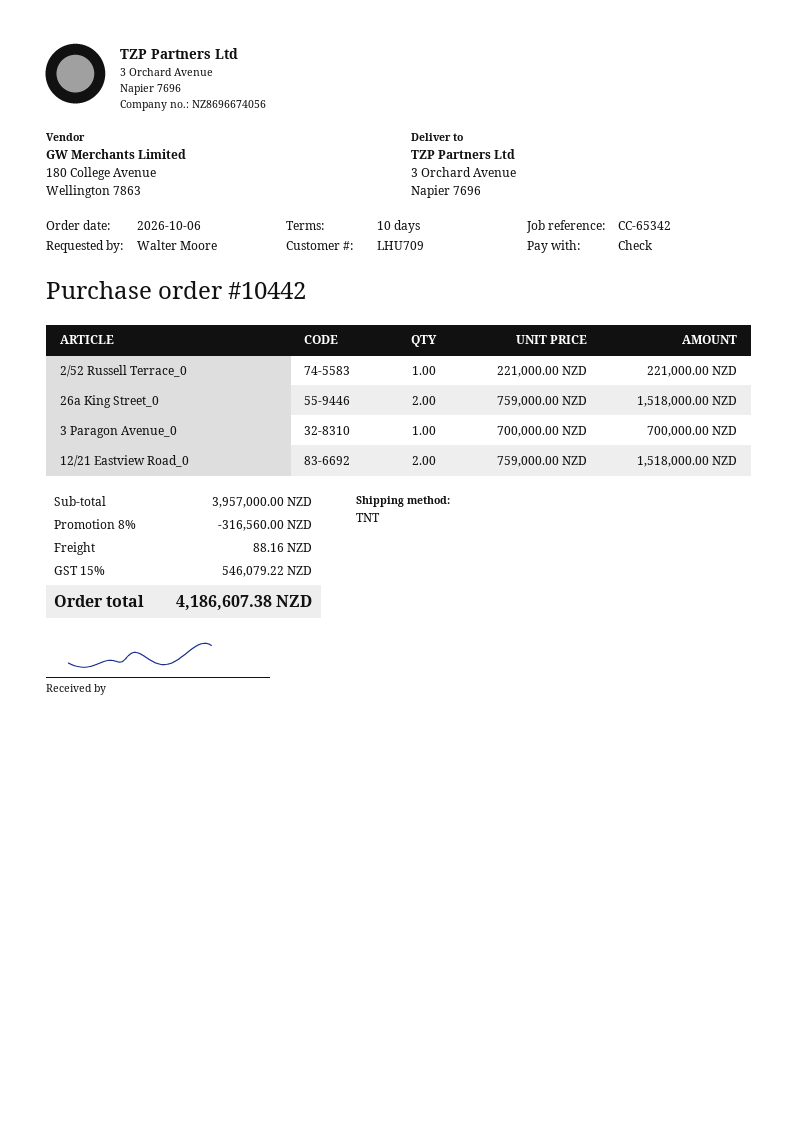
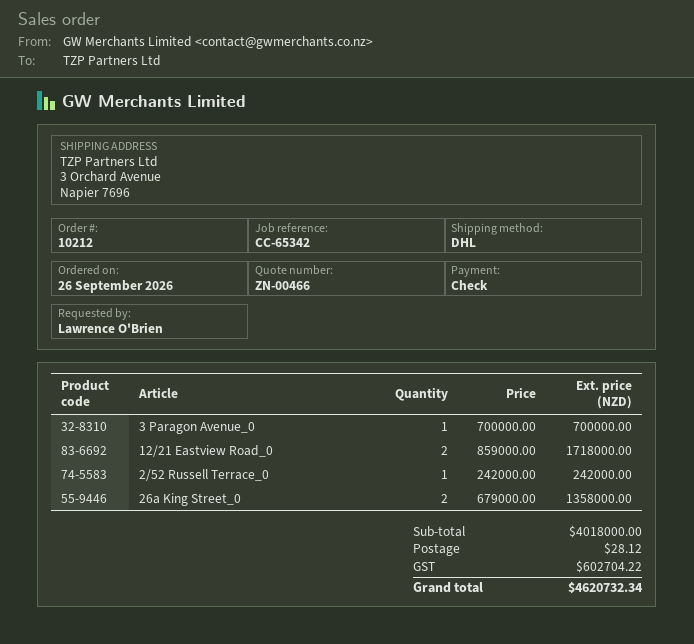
order number: 10442 -> 10212
order date: 2026-10-06 -> 2026-09-26
ordered by: Walter Moore -> Lawrence O'Brien
shipping method: TNT -> DHL
2/52 Russell Terrace_0: 1 x 221000.00 = 221000.00 -> 1 x 242000.00 = 242000.00
26a King Street_0: 2 x 759000.00 = 1518000.00 -> 2 x 679000.00 = 1358000.00
12/21 Eastview Road_0: 2 x 759000.00 = 1518000.00 -> 2 x 859000.00 = 1718000.00
subtotal: 3957000.00 -> 4018000.00
discount: 8% = 316560.00 -> none
shipping: 88.16 -> 28.12
tax: 546079.22 -> 602704.22
total: 4186607.38 -> 4620732.34

